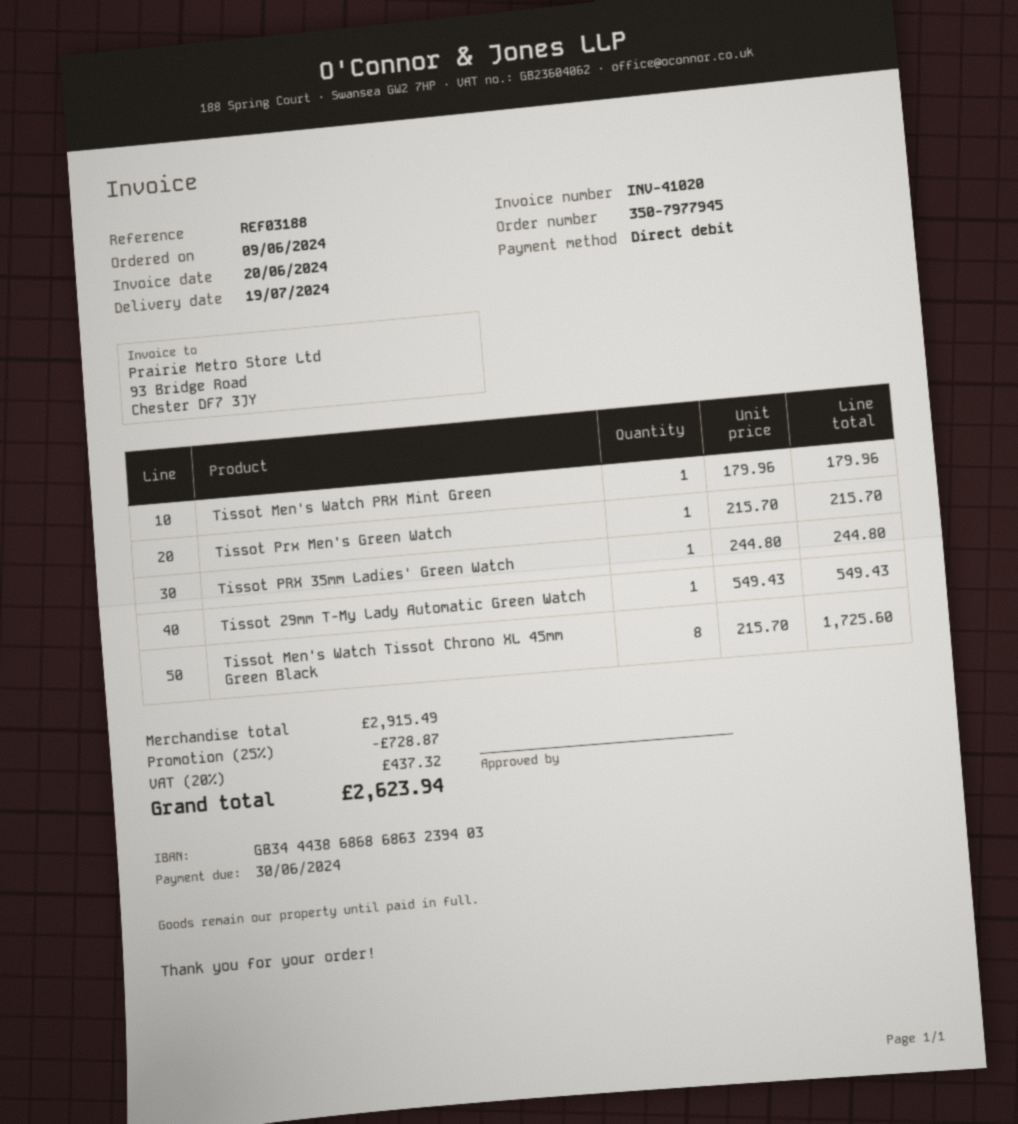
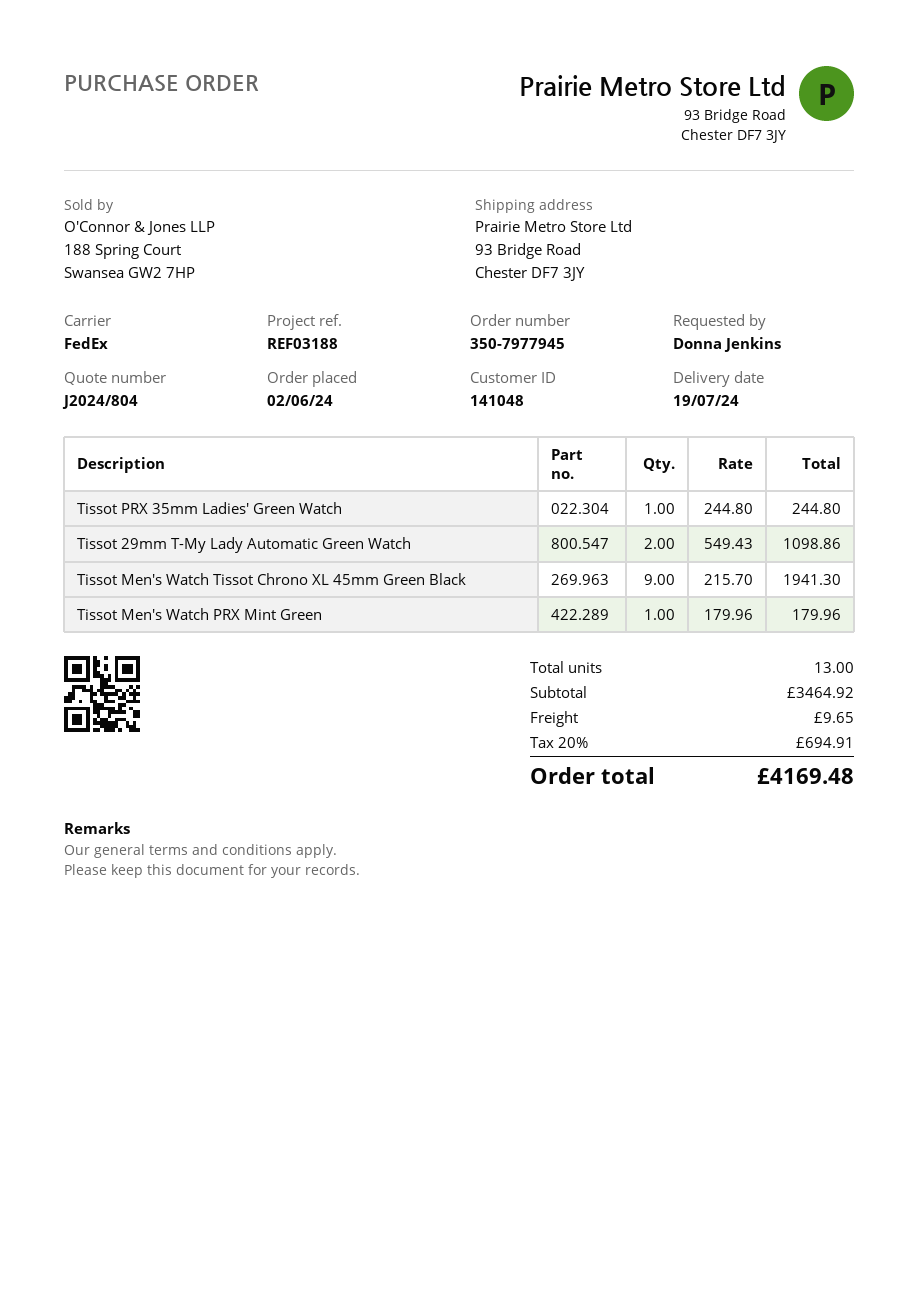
order date: 2024-06-09 -> 2024-06-02
Tissot Prx Men's Green Watch: 1 x 215.70 = 215.70 -> none
Tissot 29mm T-My Lady Automatic Green Watch: 1 x 549.43 = 549.43 -> 2 x 549.43 = 1098.86
Tissot Men's Watch Tissot Chrono XL 45mm Green Black: 8 x 215.70 = 1725.60 -> 9 x 215.70 = 1941.30
subtotal: 2915.49 -> 3464.92
discount: 25% = 728.87 -> none
shipping: none -> 9.65
tax: 20% = 437.32 -> 20% = 694.91
total: 2623.94 -> 4169.48

